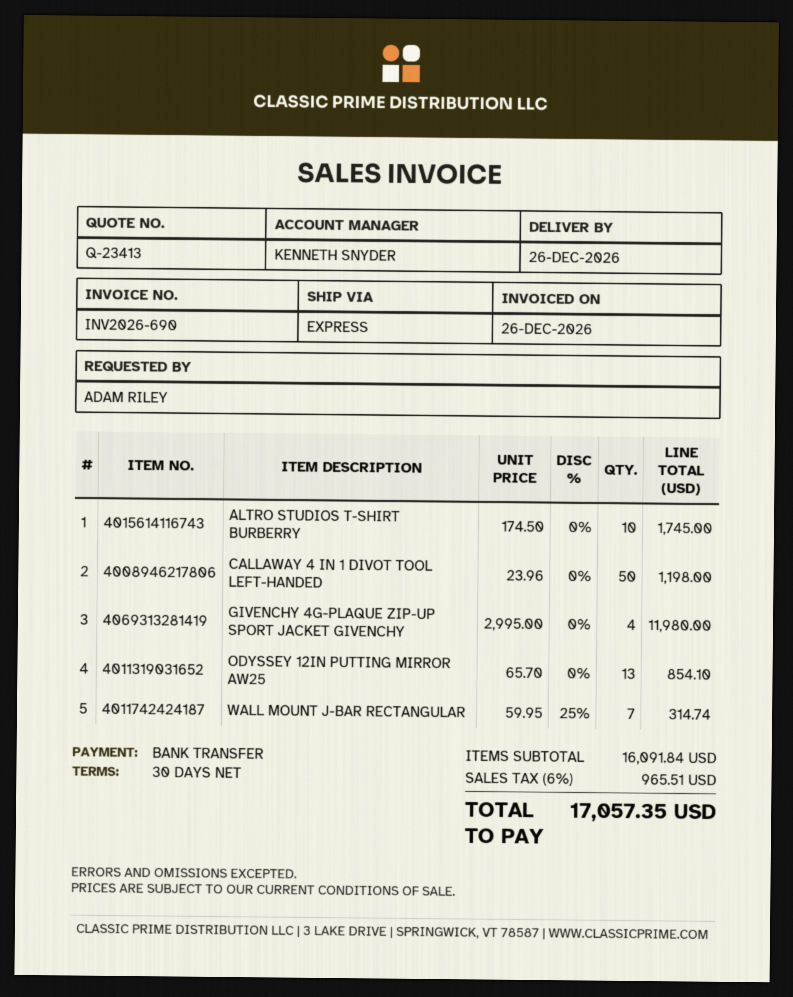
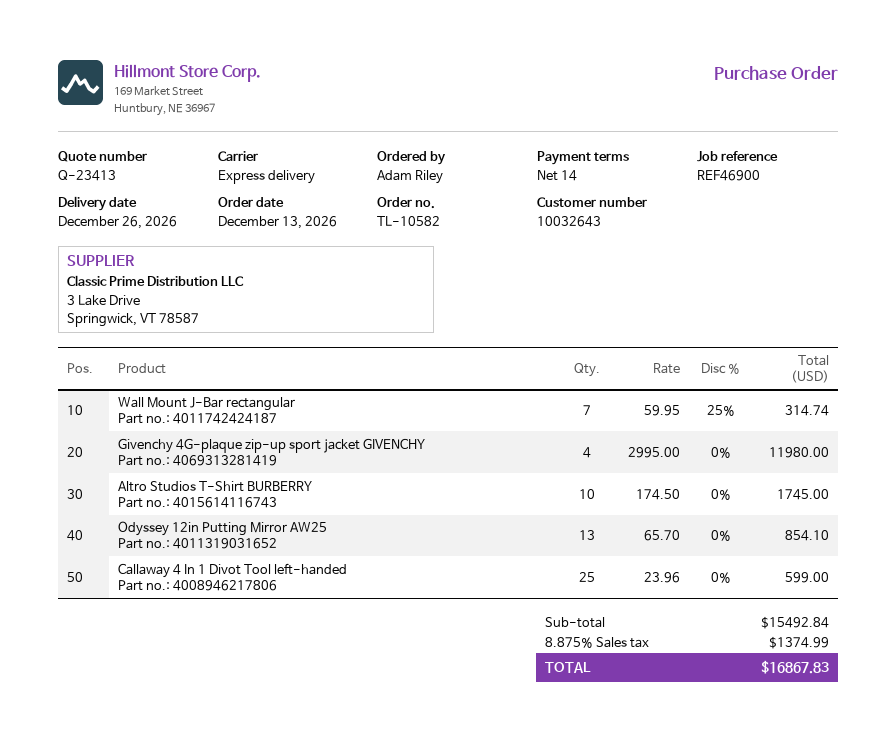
payment terms: 30 days -> 14 days
CALLAWAY 4 IN 1 DIVOT TOOL LEFT-HANDED: 50 x 23.96 = 1198.00 -> 25 x 23.96 = 599.00
subtotal: 16091.84 -> 15492.84
tax: 6% = 965.51 -> 8.875% = 1374.99
total: 17057.35 -> 16867.83

